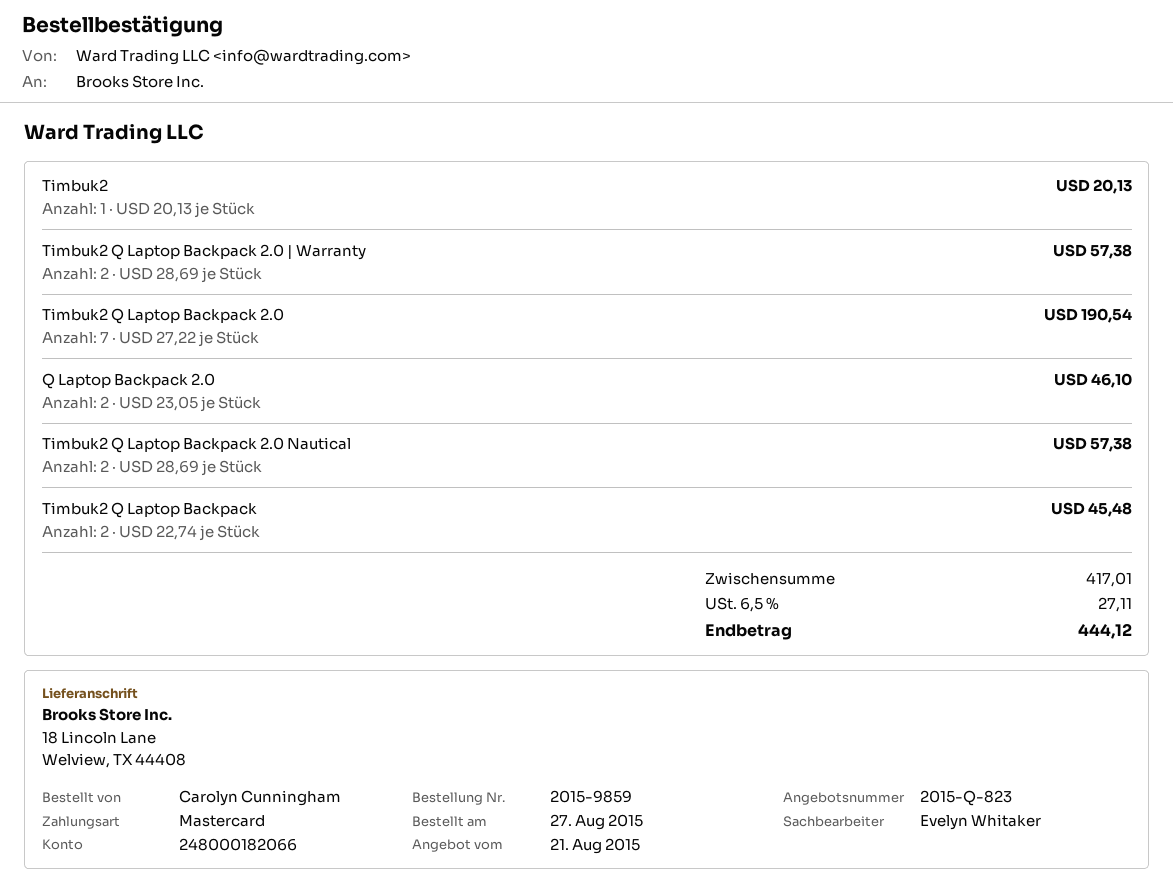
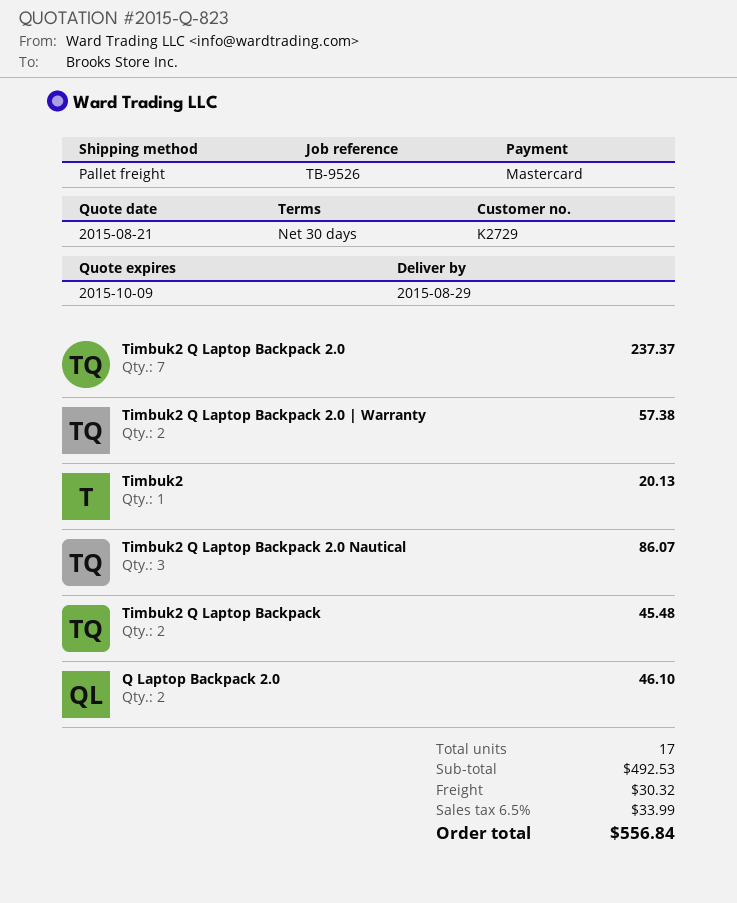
Timbuk2 Q Laptop Backpack 2.0: 7 for 190.54 -> 7 for 237.37
Timbuk2 Q Laptop Backpack 2.0 Nautical: 2 for 57.38 -> 3 for 86.07
subtotal: 417.01 -> 492.53
shipping: none -> 30.32
tax: 6.5% = 27.11 -> 6.5% = 33.99
total: 444.12 -> 556.84

